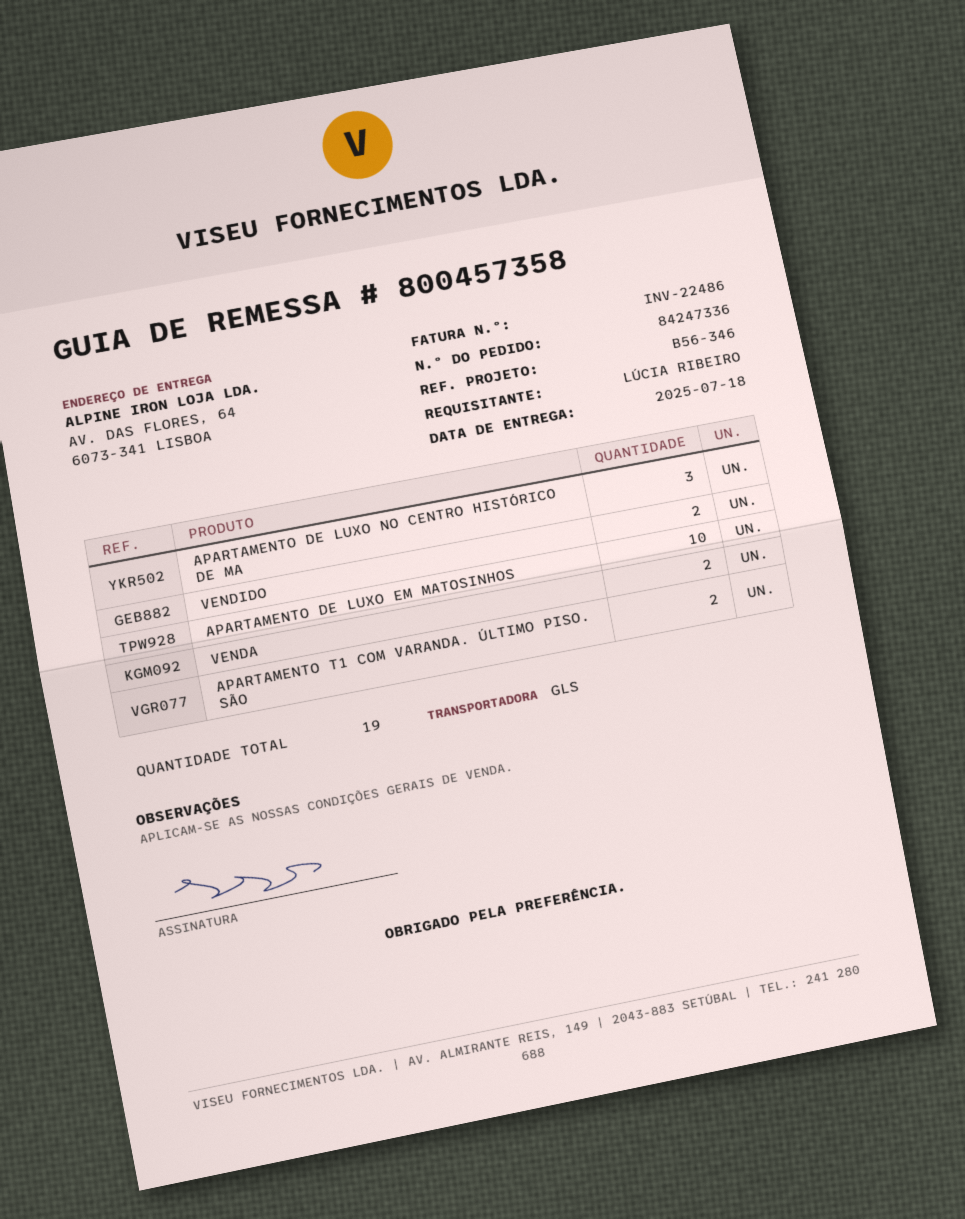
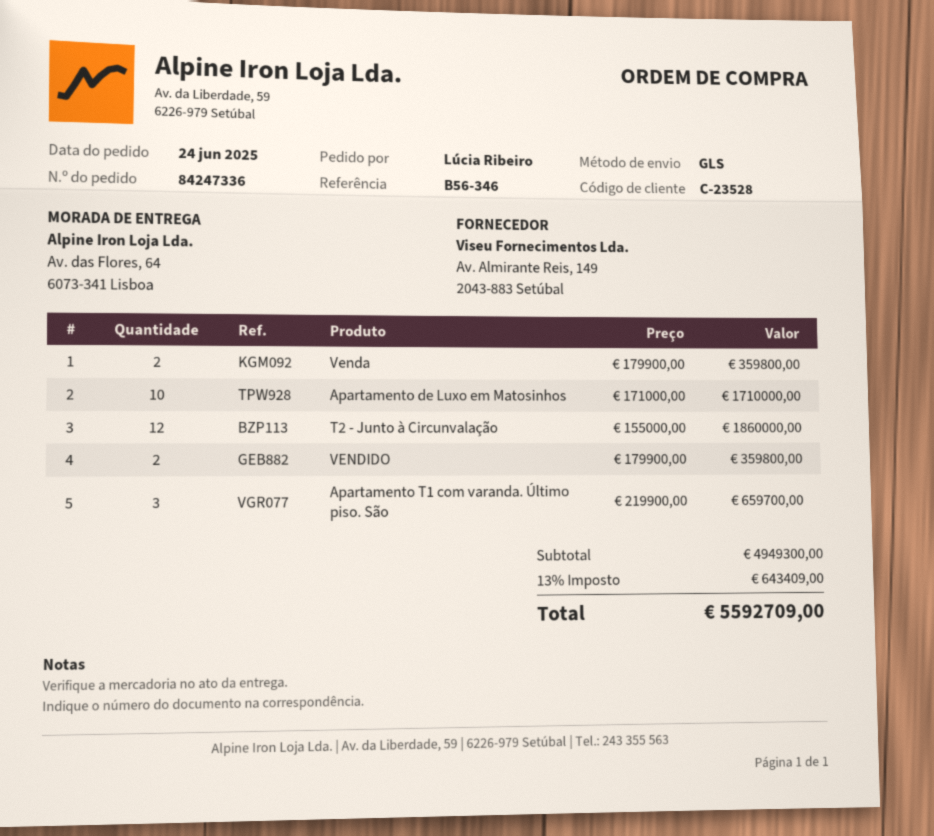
APARTAMENTO DE LUXO NO CENTRO HISTÓRICO DE MA: 3 -> none
APARTAMENTO T1 COM VARANDA. ÚLTIMO PISO. SÃO: 2 -> 3
T2 - Junto à Circunvalação: none -> 12

